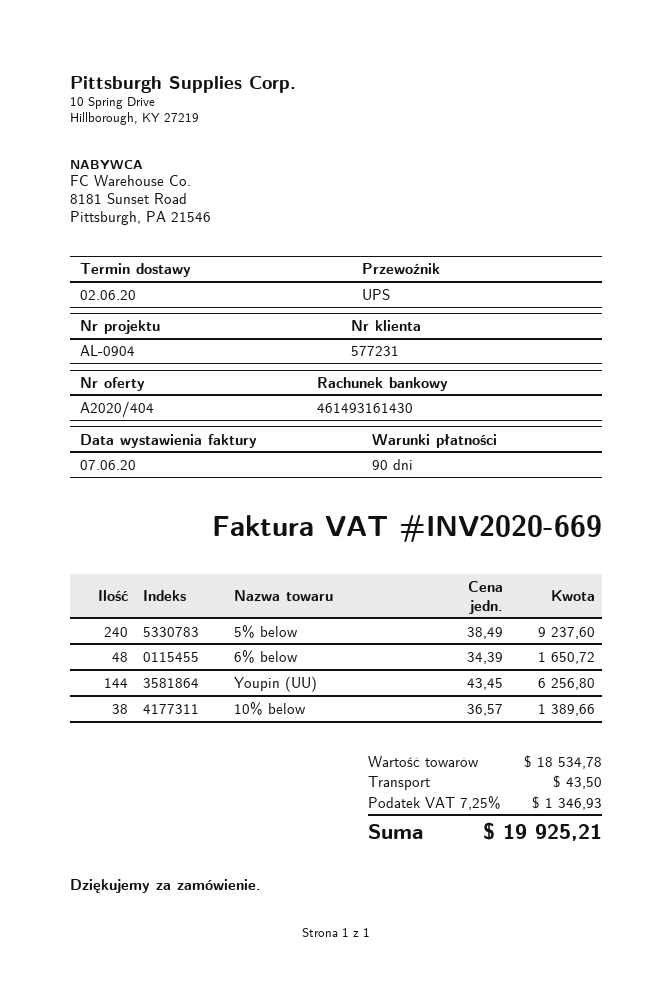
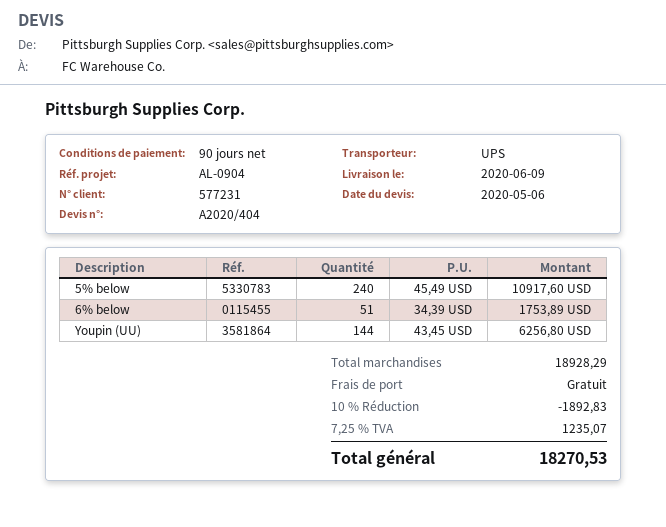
delivery date: 2020-06-02 -> 2020-06-09
5% below: 240 x 38.49 = 9237.60 -> 240 x 45.49 = 10917.60
6% below: 48 x 34.39 = 1650.72 -> 51 x 34.39 = 1753.89
10% below: 38 x 36.57 = 1389.66 -> none
subtotal: 18534.78 -> 18928.29
discount: none -> 10% = 1892.83
shipping: 43.50 -> 0.00
tax: 7.25% = 1346.93 -> 7.25% = 1235.07
total: 19925.21 -> 18270.53

